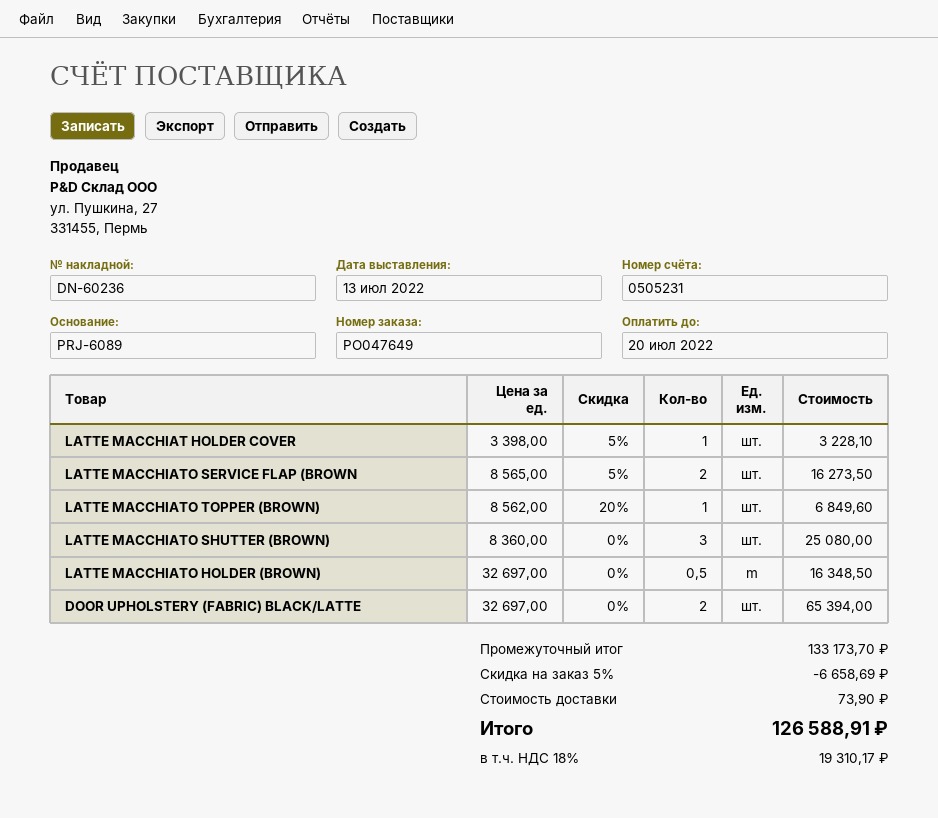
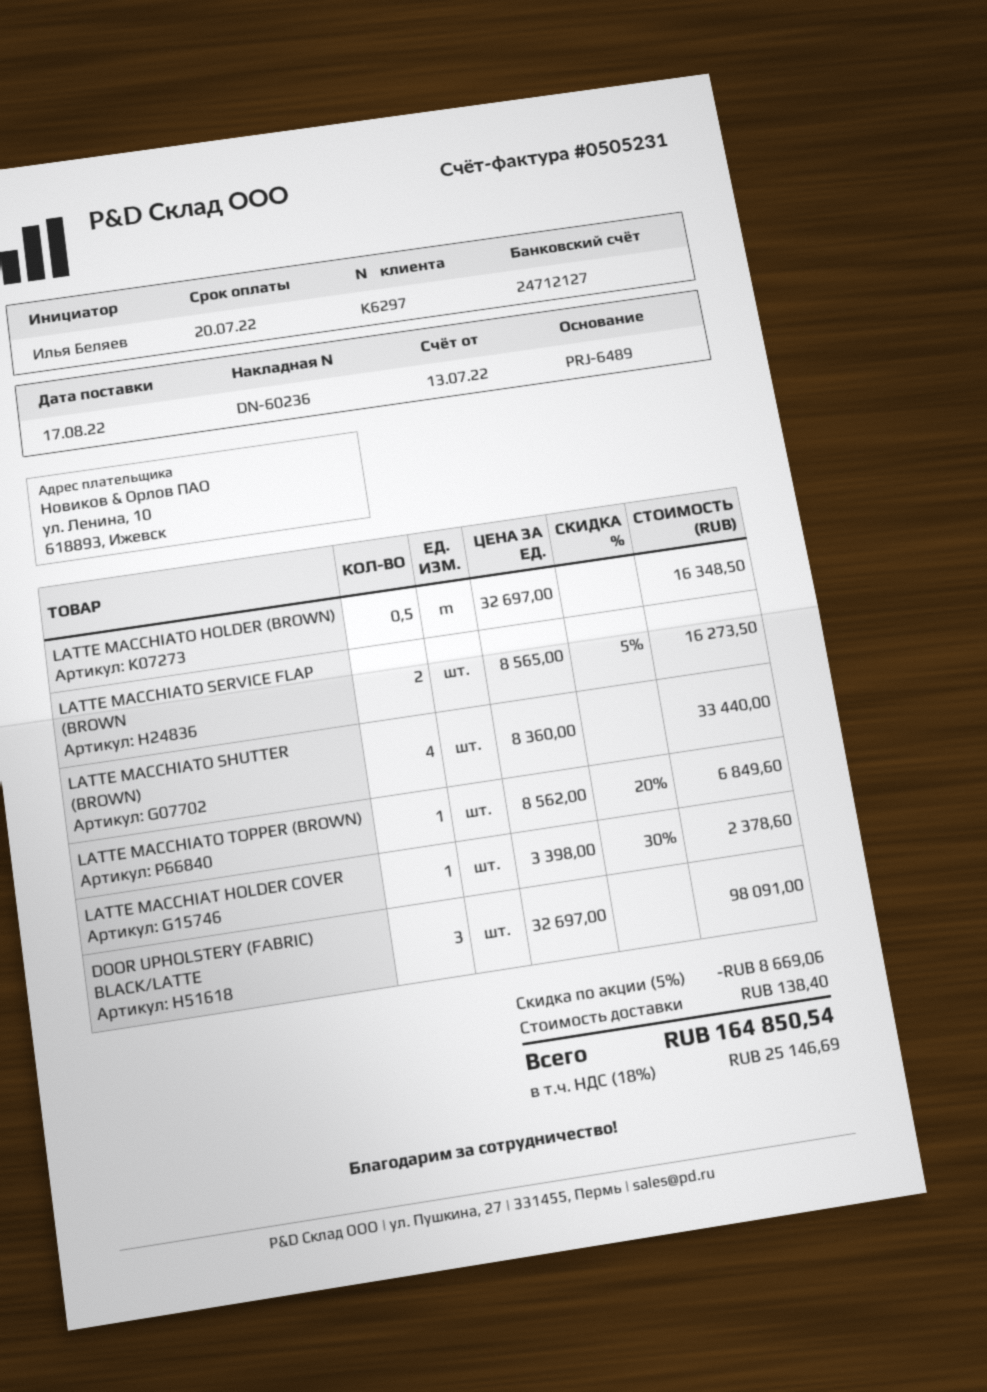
reference: PRJ-6089 -> PRJ-6489
LATTE MACCHIAT HOLDER COVER: 1 x 3398.00 - 5% = 3228.10 -> 1 x 3398.00 - 30% = 2378.60
LATTE MACCHIATO SHUTTER (BROWN): 3 x 8360.00 = 25080.00 -> 4 x 8360.00 = 33440.00
DOOR UPHOLSTERY (FABRIC) BLACK/LATTE: 2 x 32697.00 = 65394.00 -> 3 x 32697.00 = 98091.00
discount: 5% = 6658.69 -> 5% = 8669.06
shipping: 73.90 -> 138.40
tax: 18% = 19310.17 -> 18% = 25146.69
total: 126588.91 -> 164850.54

